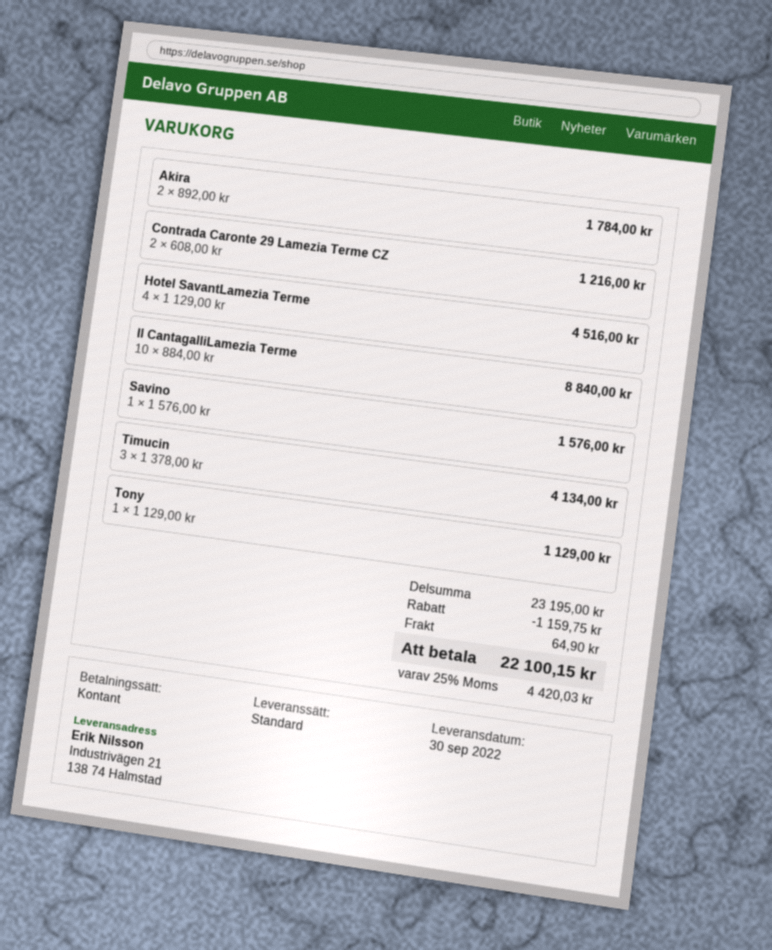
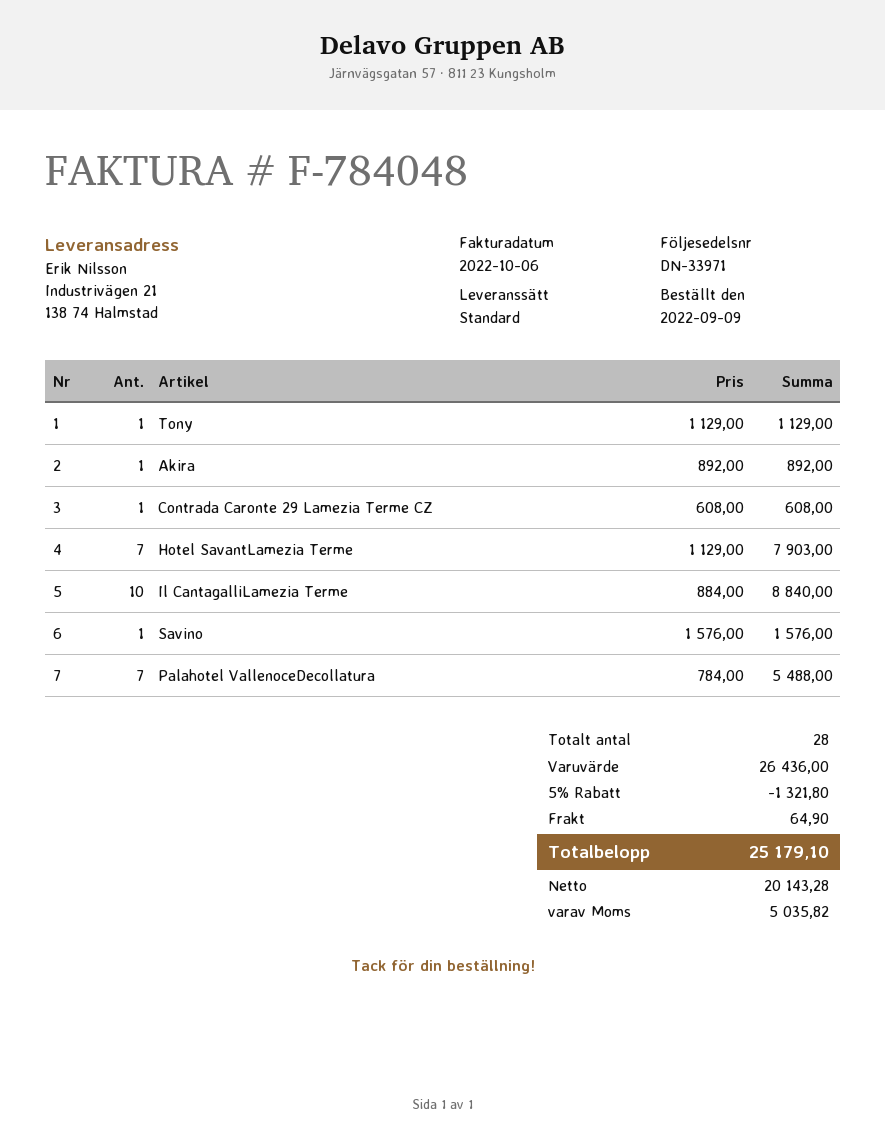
Akira: 2 x 892.00 = 1784.00 -> 1 x 892.00 = 892.00
Contrada Caronte 29 Lamezia Terme CZ: 2 x 608.00 = 1216.00 -> 1 x 608.00 = 608.00
Hotel SavantLamezia Terme: 4 x 1129.00 = 4516.00 -> 7 x 1129.00 = 7903.00
Timucin: 3 x 1378.00 = 4134.00 -> none
Palahotel VallenoceDecollatura: none -> 7 x 784.00 = 5488.00
subtotal: 23195.00 -> 26436.00
discount: 1159.75 -> 1321.80
tax: 4420.03 -> 5035.82
total: 22100.15 -> 25179.10

